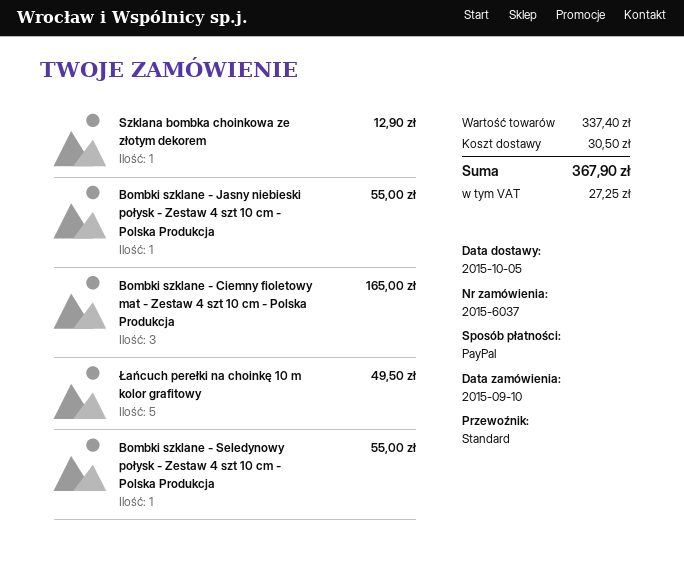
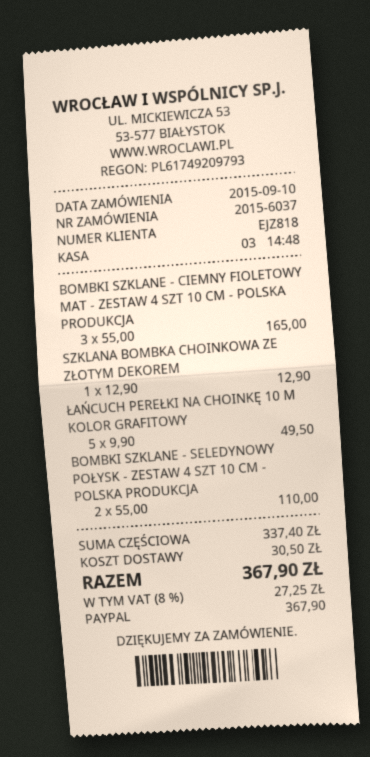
Bombki szklane - Jasny niebieski połysk - Zestaw 4 szt 10 cm - Polska Produkcja: 1 for 55.00 -> none
Bombki szklane - Seledynowy połysk - Zestaw 4 szt 10 cm - Polska Produkcja: 1 for 55.00 -> 2 for 110.00

